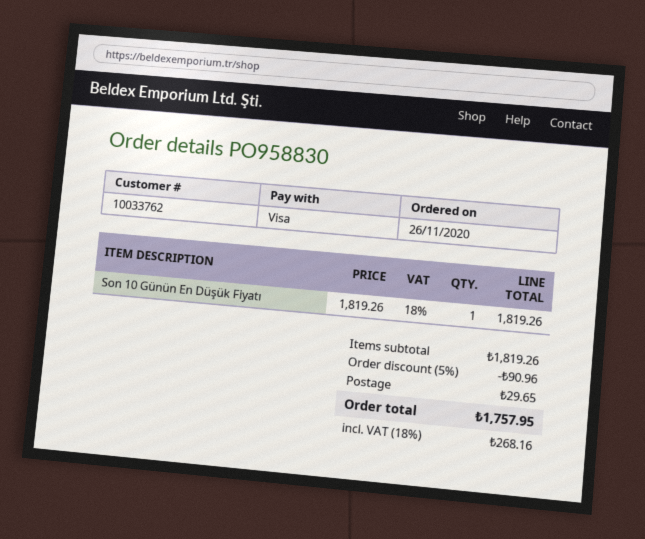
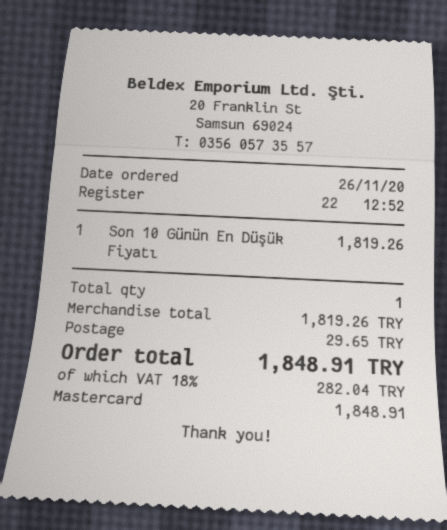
payment method: Visa -> Mastercard
discount: 5% = 90.96 -> none
tax: 18% = 268.16 -> 18% = 282.04
total: 1757.95 -> 1848.91

